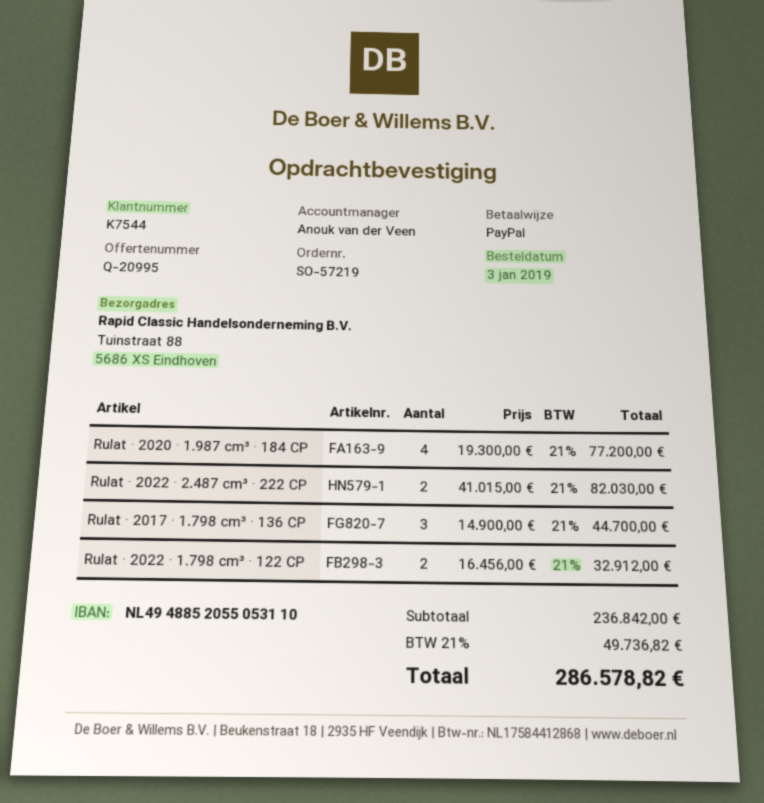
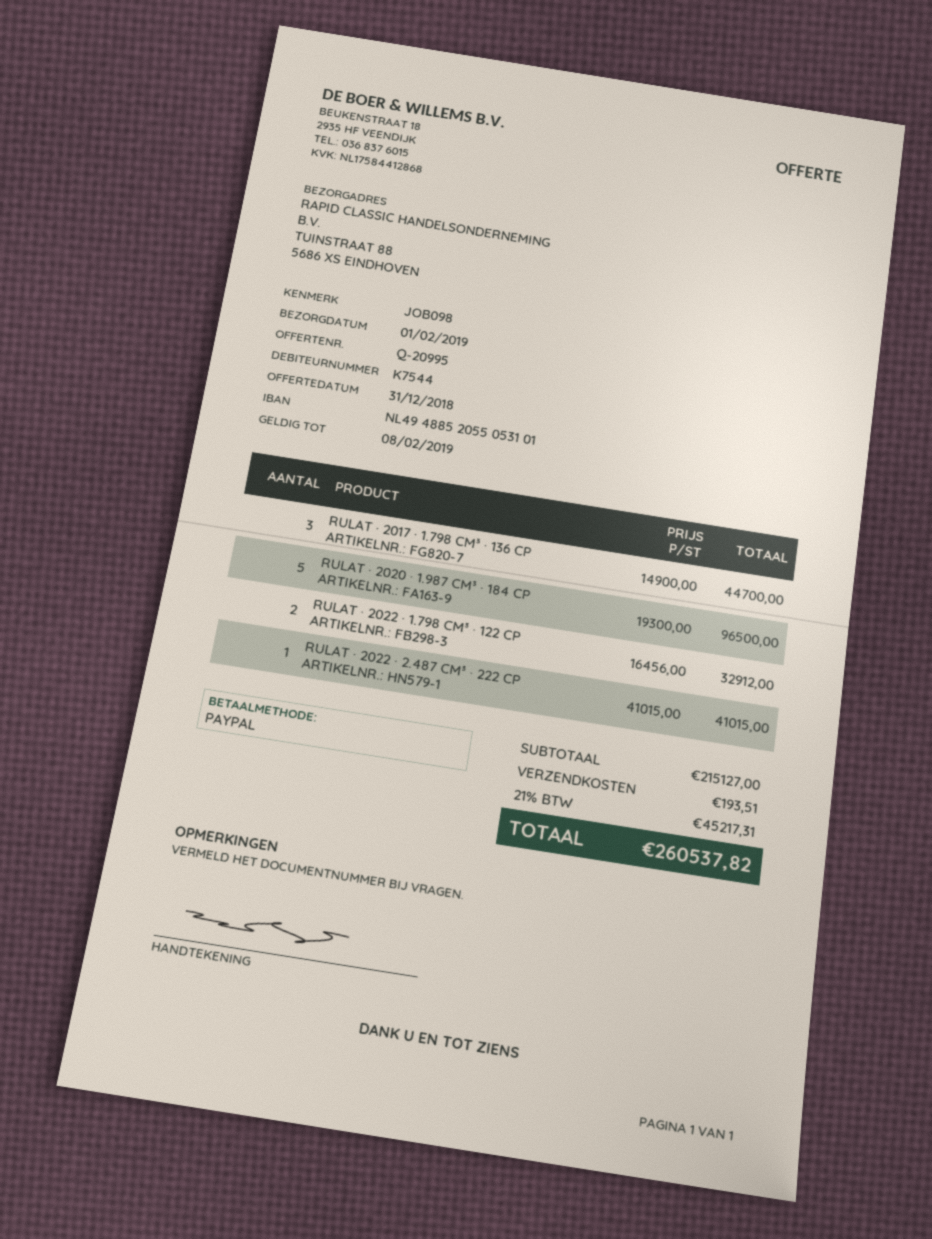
bank account: NL4948852055053110 -> NL4948852055053101
Rulat · 2020 · 1.987 cm³ · 184 CP: 4 x 19300.00 = 77200.00 -> 5 x 19300.00 = 96500.00
Rulat · 2022 · 2.487 cm³ · 222 CP: 2 x 41015.00 = 82030.00 -> 1 x 41015.00 = 41015.00
subtotal: 236842.00 -> 215127.00
shipping: none -> 193.51
tax: 21% = 49736.82 -> 21% = 45217.31
total: 286578.82 -> 260537.82

